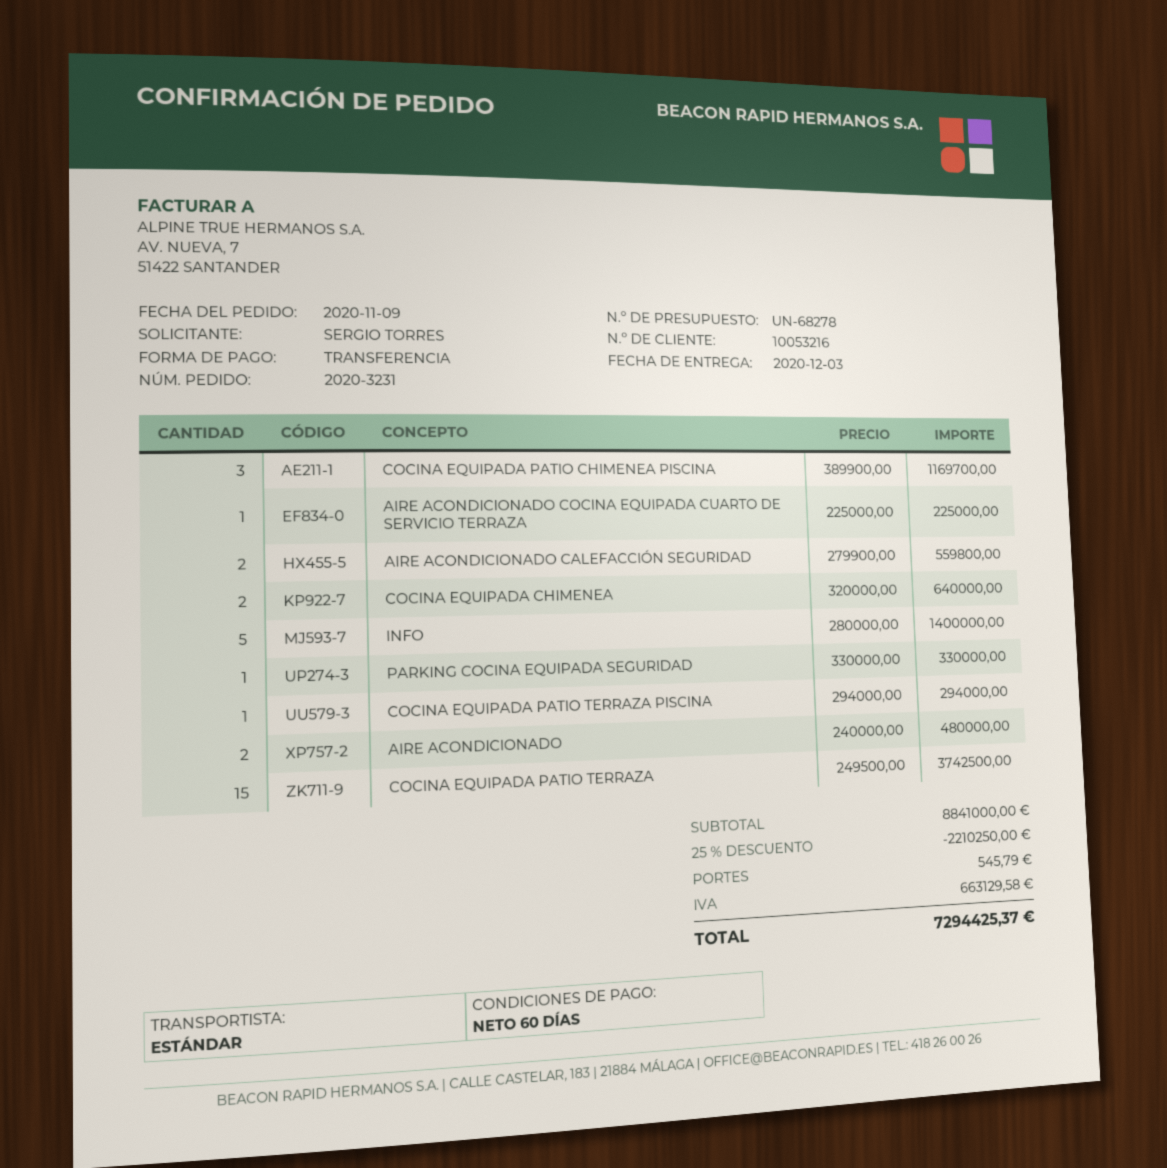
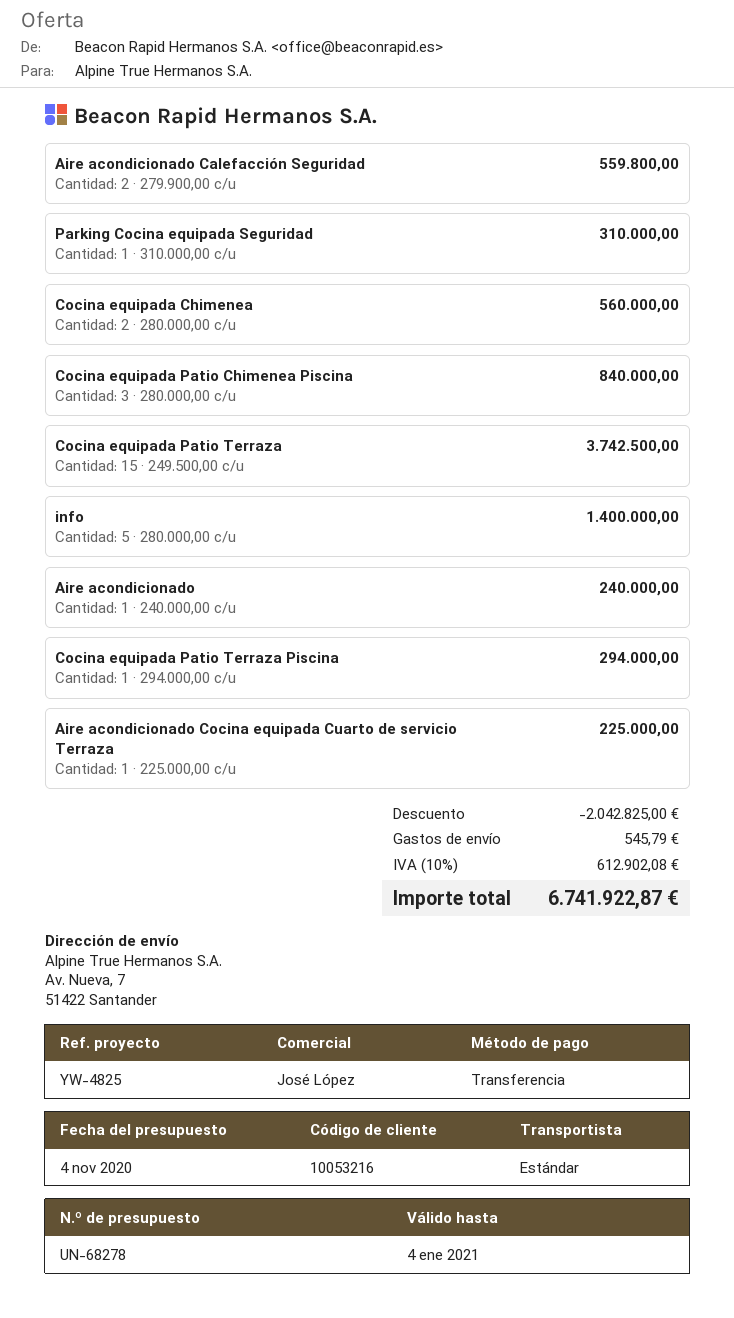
COCINA EQUIPADA PATIO CHIMENEA PISCINA: 3 x 389900.00 = 1169700.00 -> 3 x 280000.00 = 840000.00
COCINA EQUIPADA CHIMENEA: 2 x 320000.00 = 640000.00 -> 2 x 280000.00 = 560000.00
PARKING COCINA EQUIPADA SEGURIDAD: 1 x 330000.00 = 330000.00 -> 1 x 310000.00 = 310000.00
AIRE ACONDICIONADO: 2 x 240000.00 = 480000.00 -> 1 x 240000.00 = 240000.00
discount: 2210250.00 -> 2042825.00
tax: 663129.58 -> 612902.08
total: 7294425.37 -> 6741922.87

